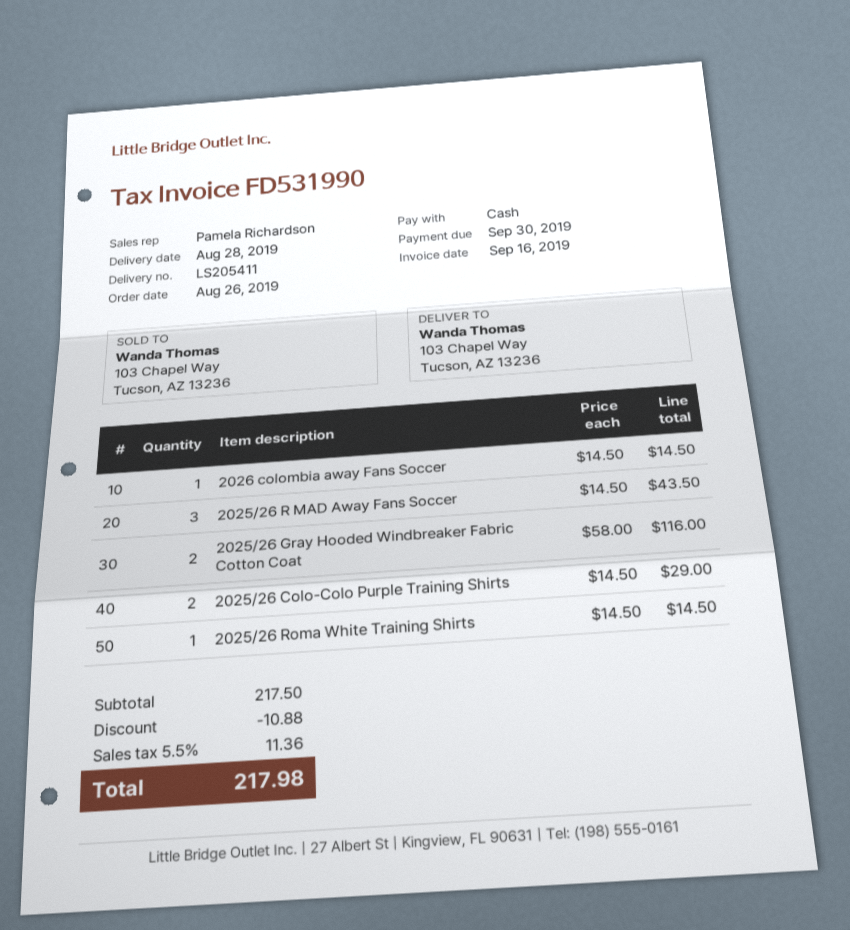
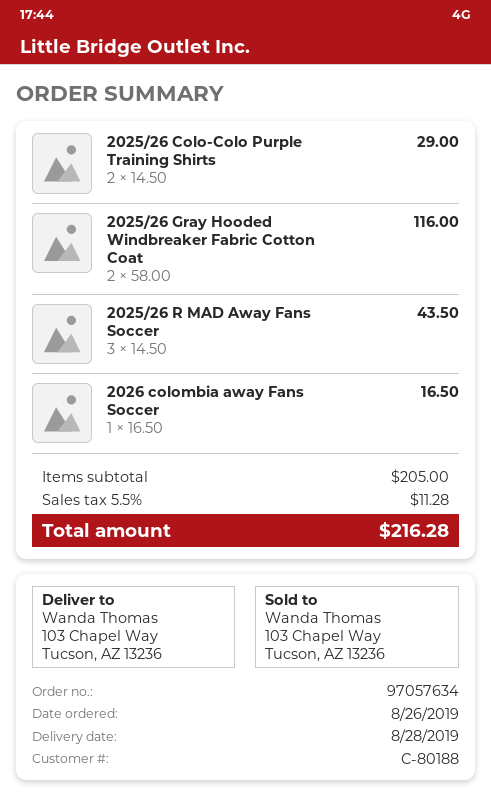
2026 colombia away Fans Soccer: 1 x 14.50 = 14.50 -> 1 x 16.50 = 16.50
2025/26 Roma White Training Shirts: 1 x 14.50 = 14.50 -> none
subtotal: 217.50 -> 205.00
discount: 10.88 -> none
tax: 5.5% = 11.36 -> 5.5% = 11.28
total: 217.98 -> 216.28

